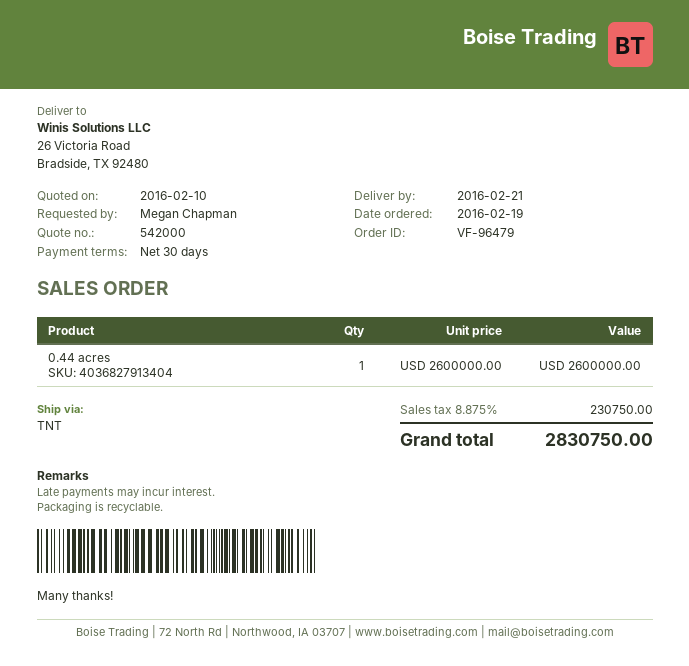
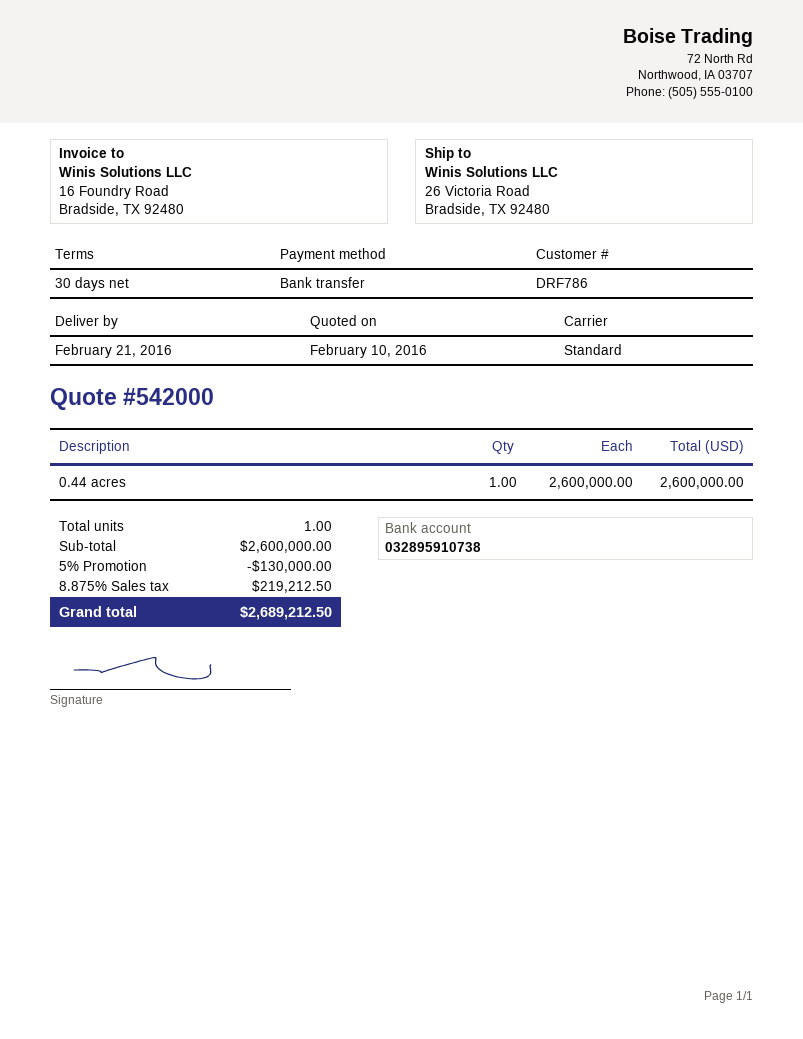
shipping method: TNT -> standard
discount: none -> 5% = 130000.00
tax: 8.875% = 230750.00 -> 8.875% = 219212.50
total: 2830750.00 -> 2689212.50

